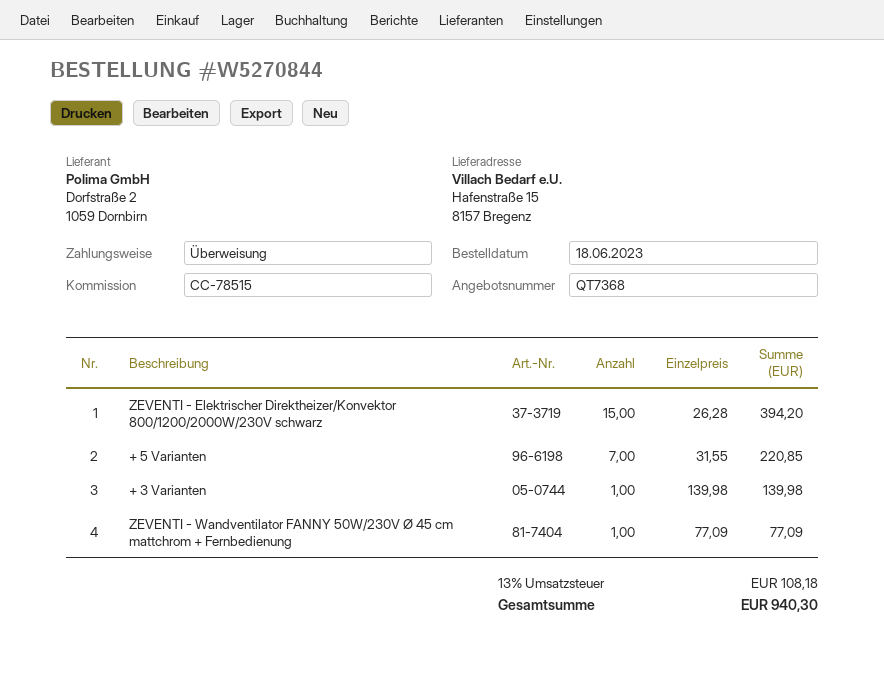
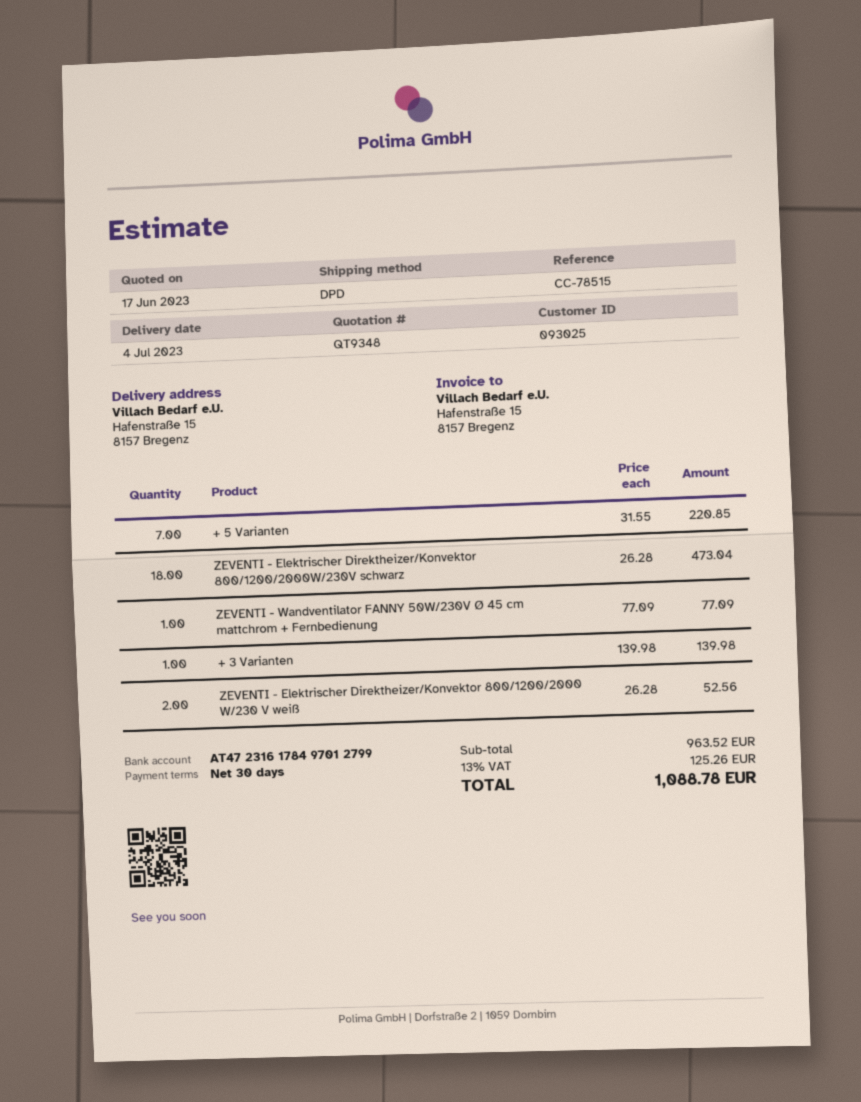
quote number: QT7368 -> QT9348
ZEVENTI - Elektrischer Direktheizer/Konvektor 800/1200/2000W/230V schwarz: 15 x 26.28 = 394.20 -> 18 x 26.28 = 473.04
ZEVENTI - Elektrischer Direktheizer/Konvektor 800/1200/2000 W/230 V weiß: none -> 2 x 26.28 = 52.56
tax: 13% = 108.18 -> 13% = 125.26
total: 940.30 -> 1088.78

